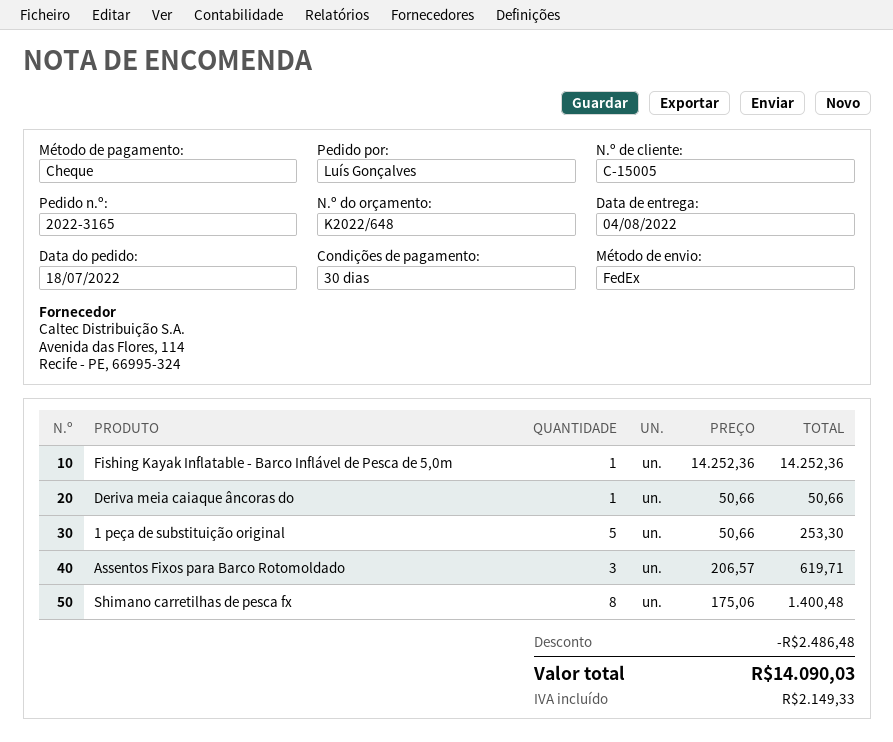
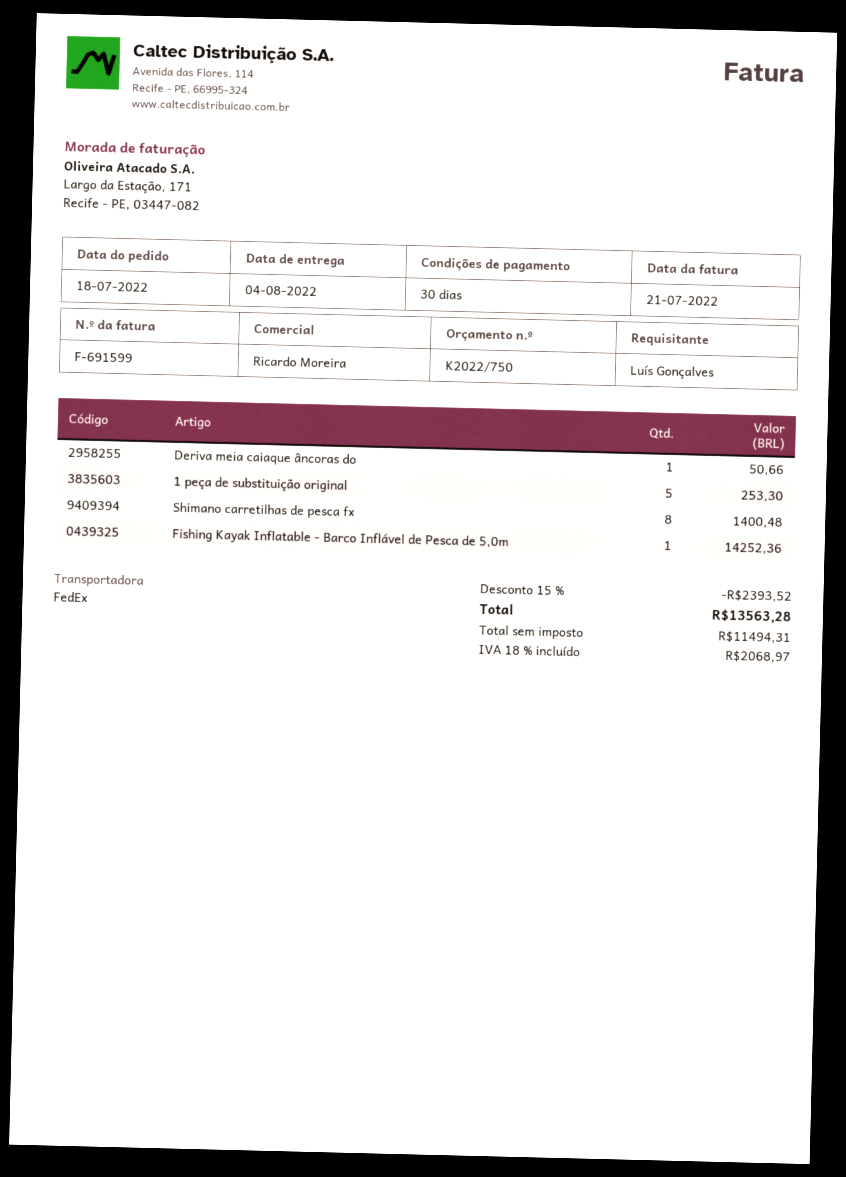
quote number: K2022/648 -> K2022/750
Assentos Fixos para Barco Rotomoldado: 3 for 619.71 -> none
discount: 2486.48 -> 2393.52
tax: 2149.33 -> 2068.97
total: 14090.03 -> 13563.28

